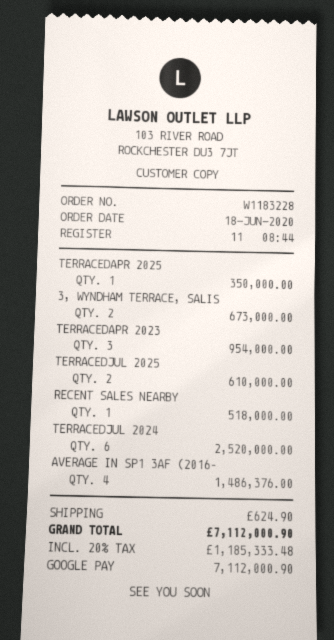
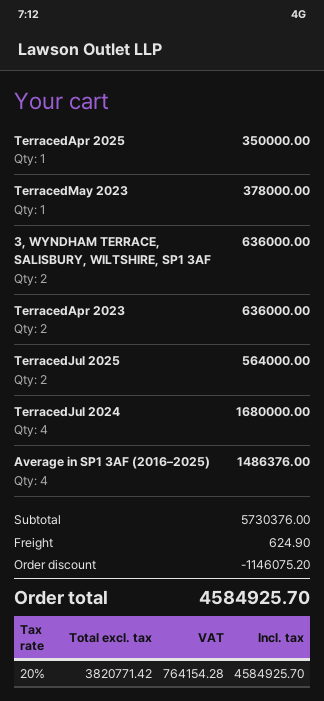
3, WYNDHAM TERRACE, SALIS: 2 for 673000.00 -> 2 for 636000.00
TERRACEDAPR 2023: 3 for 954000.00 -> 2 for 636000.00
TERRACEDJUL 2025: 2 for 610000.00 -> 2 for 564000.00
RECENT SALES NEARBY: 1 for 518000.00 -> none
TERRACEDJUL 2024: 6 for 2520000.00 -> 4 for 1680000.00
TerracedMay 2023: none -> 1 for 378000.00
discount: none -> 1146075.20
tax: 20% = 1185333.48 -> 20% = 764154.28
total: 7112000.90 -> 4584925.70

